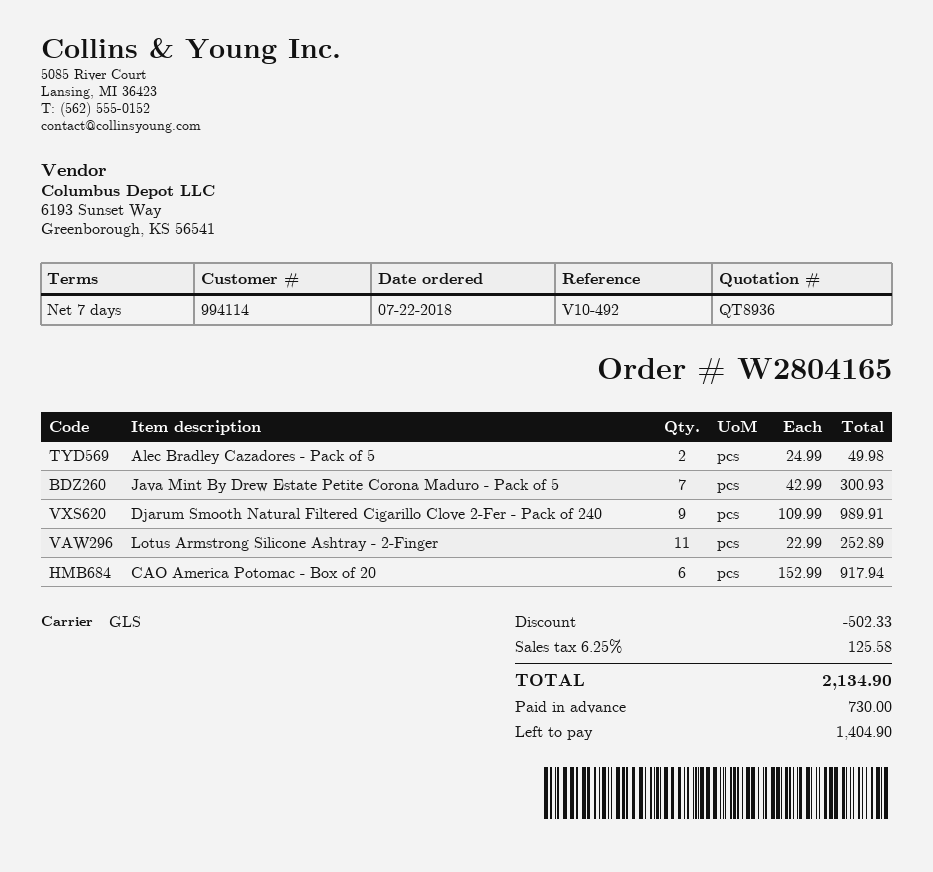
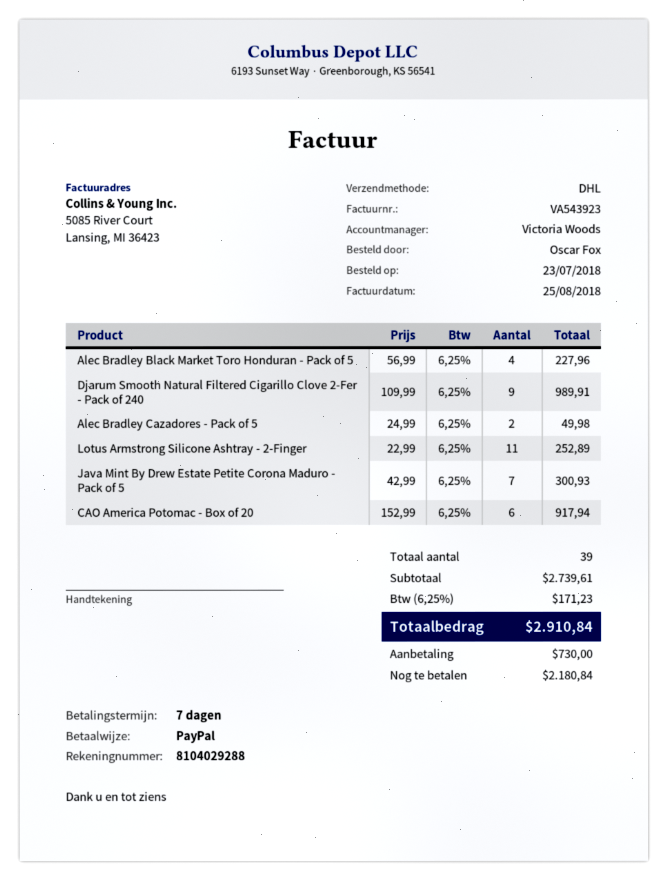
order date: 2018-07-22 -> 2018-07-23
shipping method: GLS -> DHL
Alec Bradley Black Market Toro Honduran - Pack of 5: none -> 4 x 56.99 = 227.96
discount: 502.33 -> none
tax: 6.25% = 125.58 -> 6.25% = 171.23
total: 2134.90 -> 2910.84
balance: 1404.90 -> 2180.84

